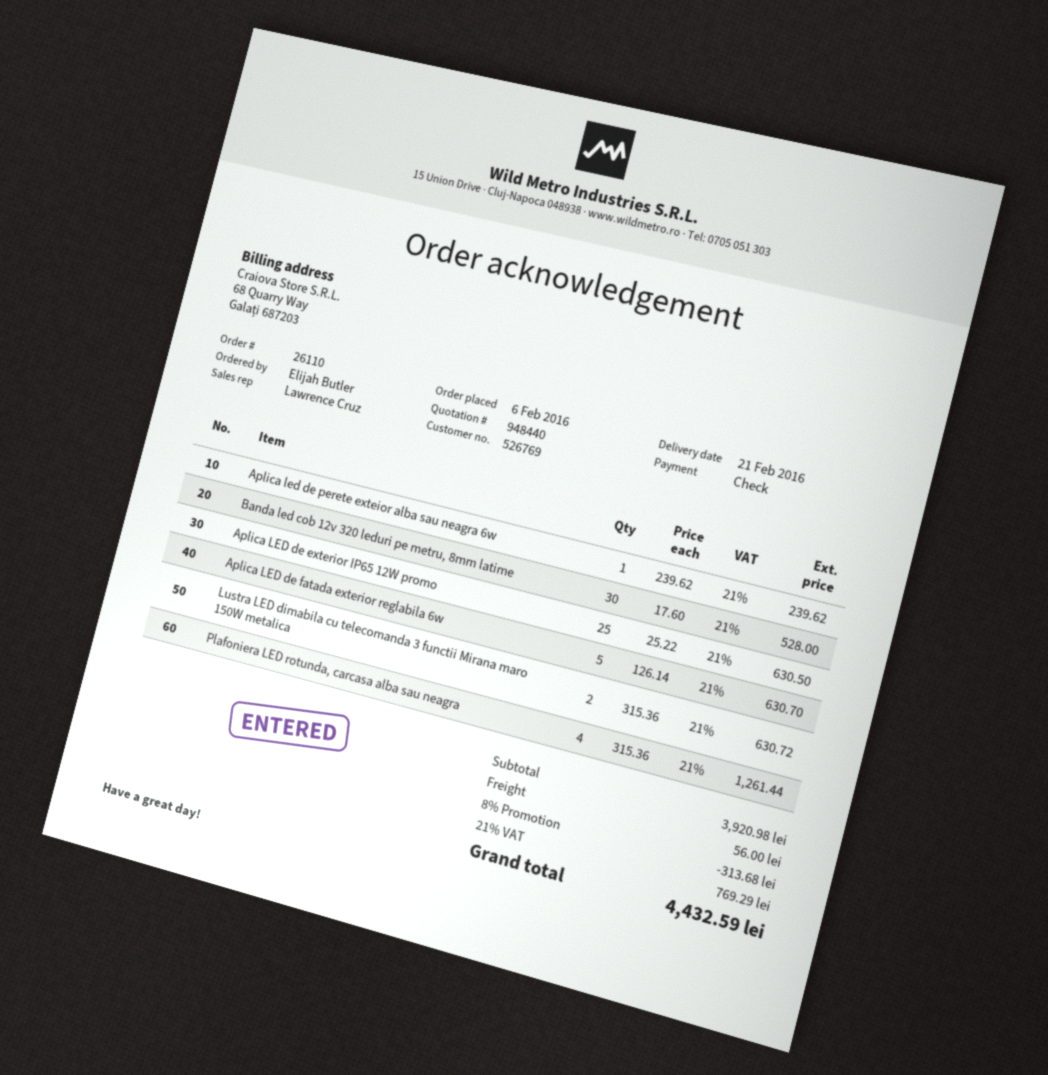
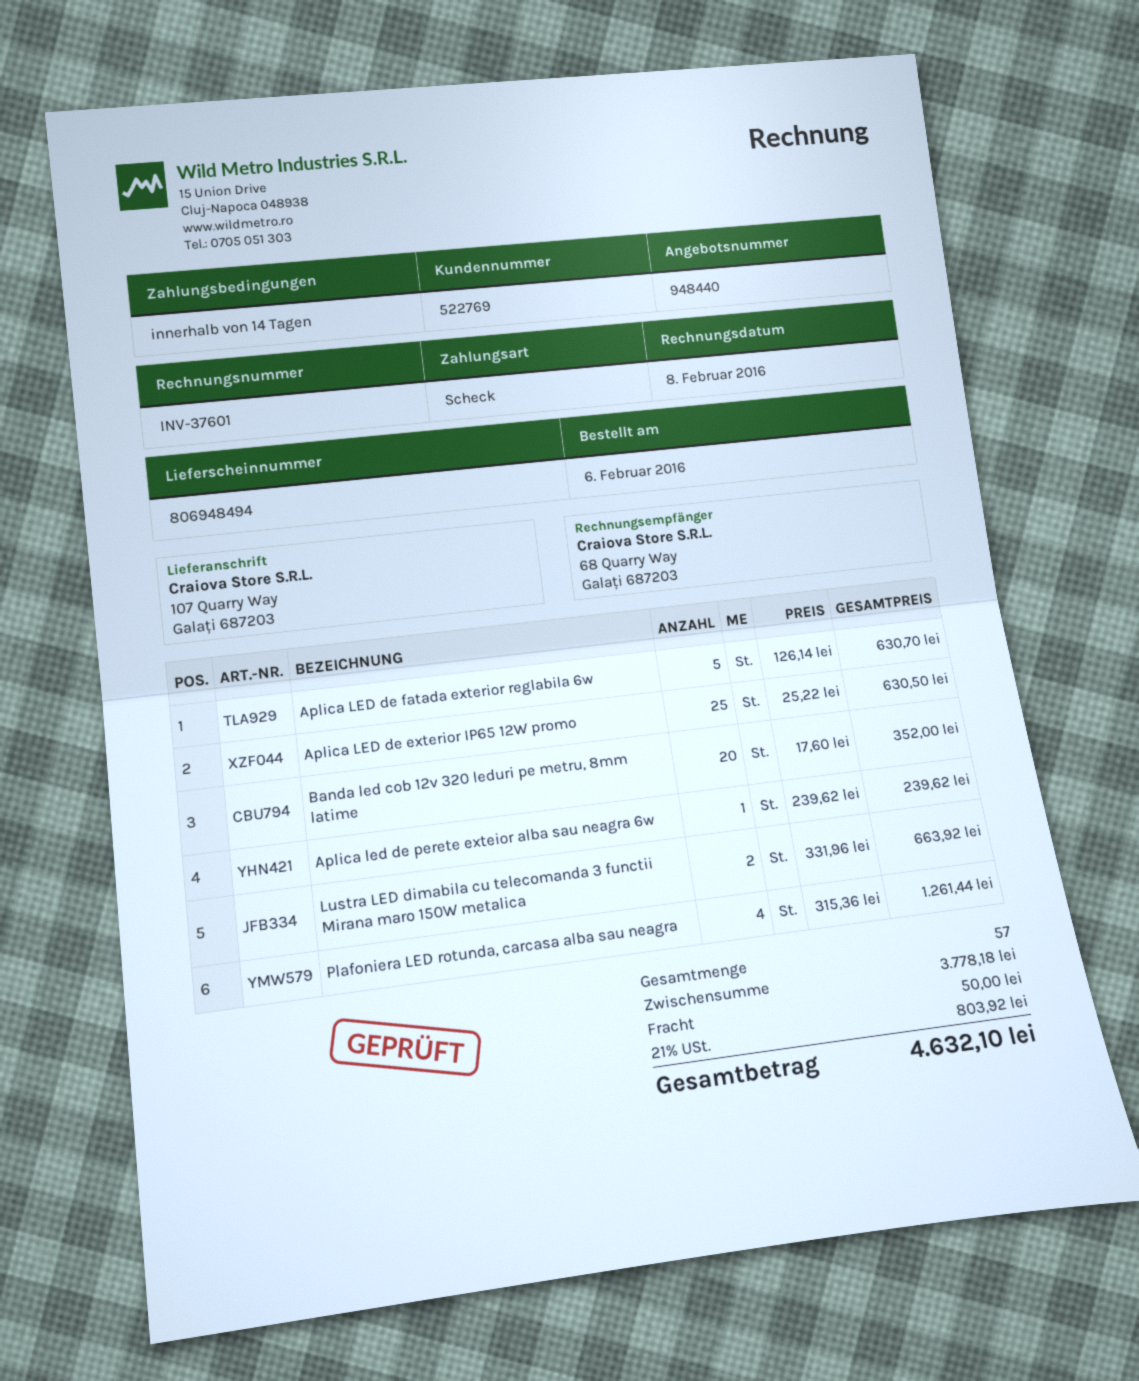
customer number: 526769 -> 522769
Banda led cob 12v 320 leduri pe metru, 8mm latime: 30 x 17.60 = 528.00 -> 20 x 17.60 = 352.00
Lustra LED dimabila cu telecomanda 3 functii Mirana maro 150W metalica: 2 x 315.36 = 630.72 -> 2 x 331.96 = 663.92
subtotal: 3920.98 -> 3778.18
discount: 8% = 313.68 -> none
shipping: 56.00 -> 50.00
tax: 21% = 769.29 -> 21% = 803.92
total: 4432.59 -> 4632.10

